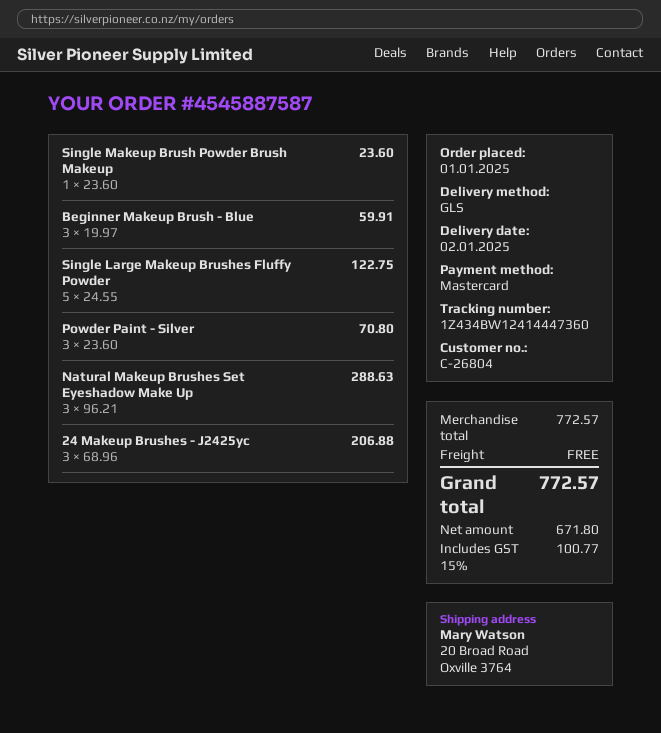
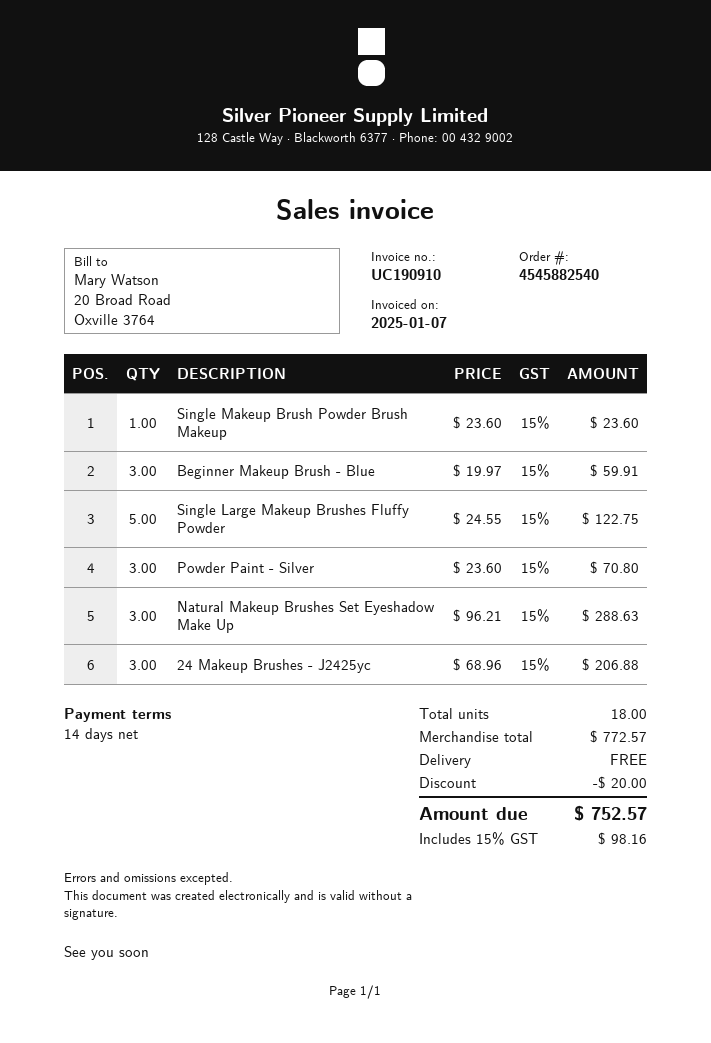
order number: 4545887587 -> 4545882540
discount: none -> 20.00
tax: 15% = 100.77 -> 15% = 98.16
total: 772.57 -> 752.57

